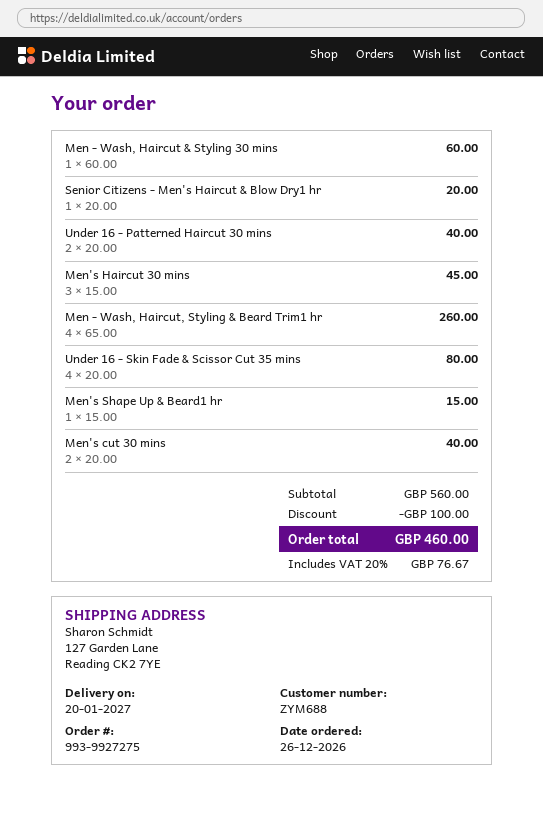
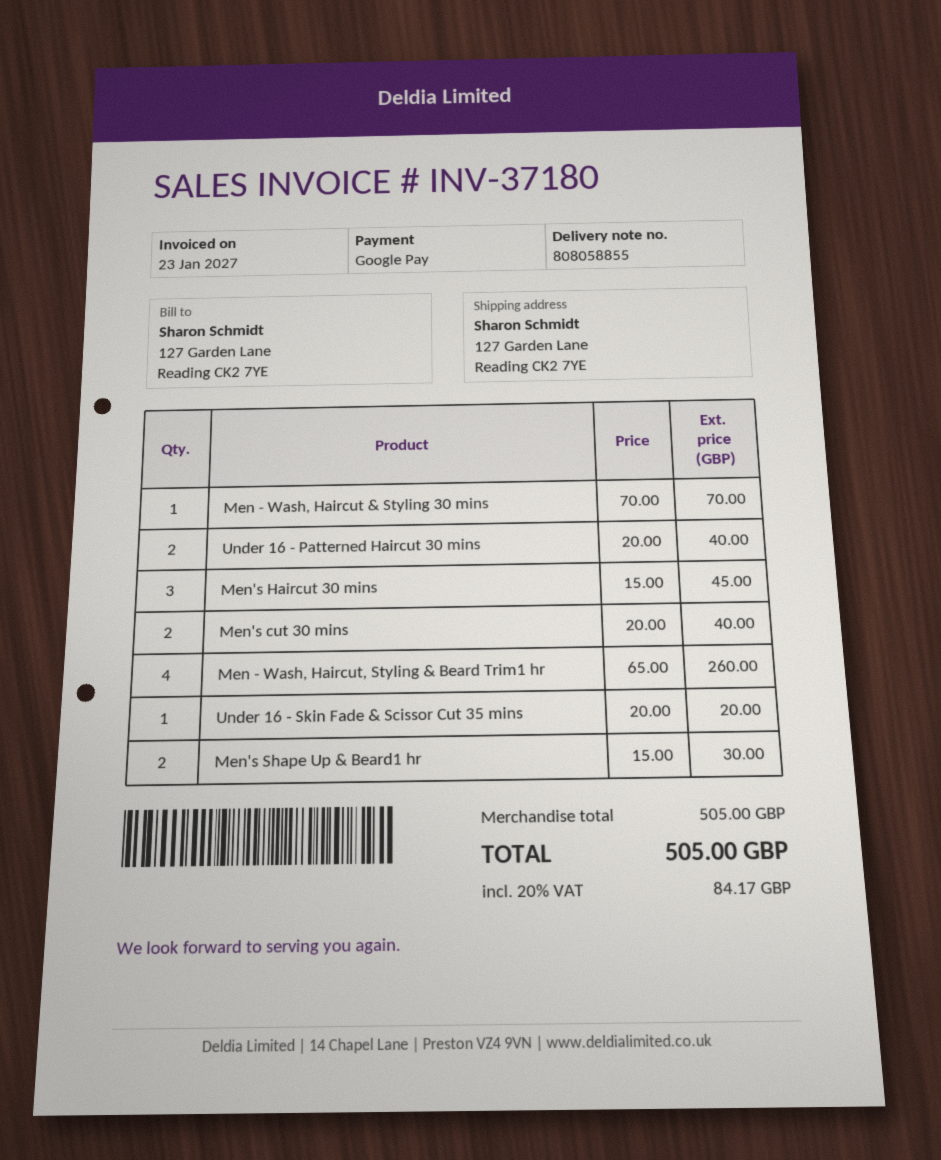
Men - Wash, Haircut & Styling 30 mins: 1 x 60.00 = 60.00 -> 1 x 70.00 = 70.00
Senior Citizens - Men's Haircut & Blow Dry1 hr: 1 x 20.00 = 20.00 -> none
Under 16 - Skin Fade & Scissor Cut 35 mins: 4 x 20.00 = 80.00 -> 1 x 20.00 = 20.00
Men's Shape Up & Beard1 hr: 1 x 15.00 = 15.00 -> 2 x 15.00 = 30.00
subtotal: 560.00 -> 505.00
discount: 100.00 -> none
tax: 20% = 76.67 -> 20% = 84.17
total: 460.00 -> 505.00

